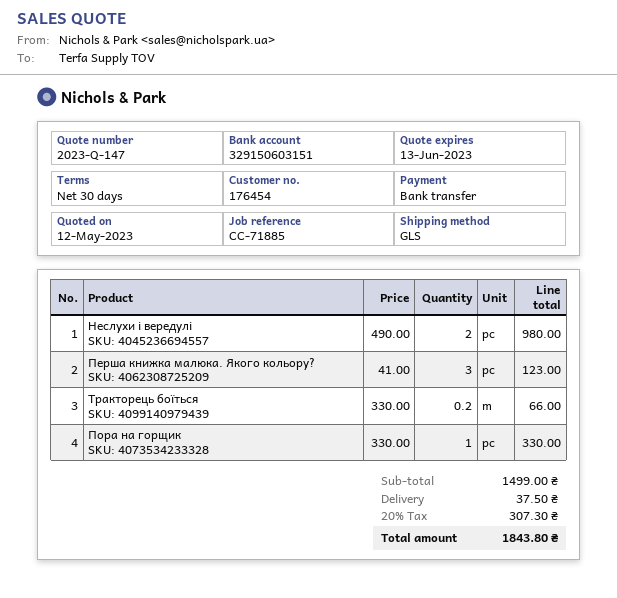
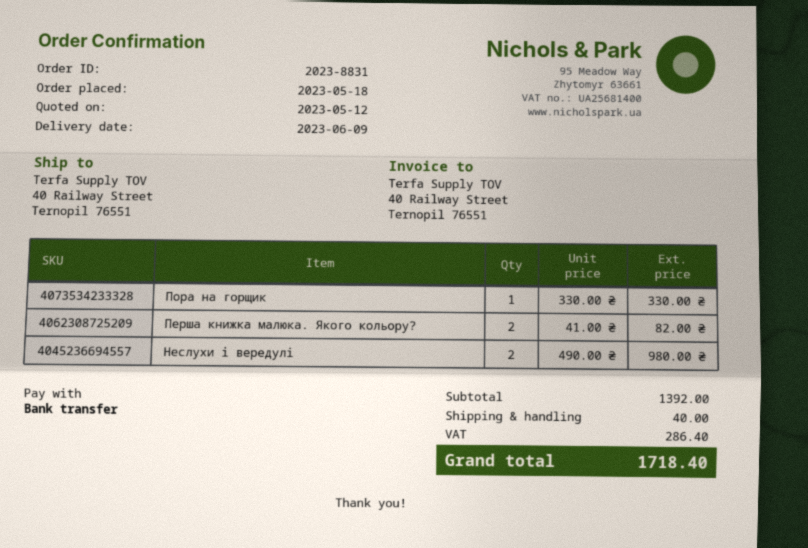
Перша книжка малюка. Якого кольору?: 3 x 41.00 = 123.00 -> 2 x 41.00 = 82.00
Тракторець боїться: 0.2 x 330.00 = 66.00 -> none
subtotal: 1499.00 -> 1392.00
shipping: 37.50 -> 40.00
tax: 307.30 -> 286.40
total: 1843.80 -> 1718.40

